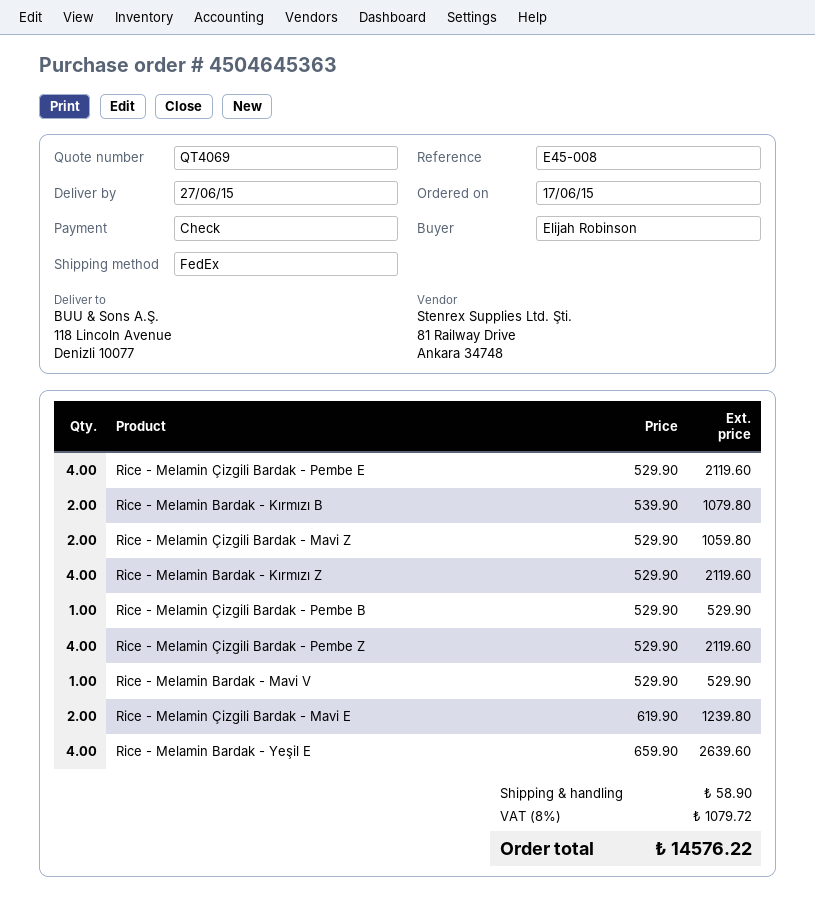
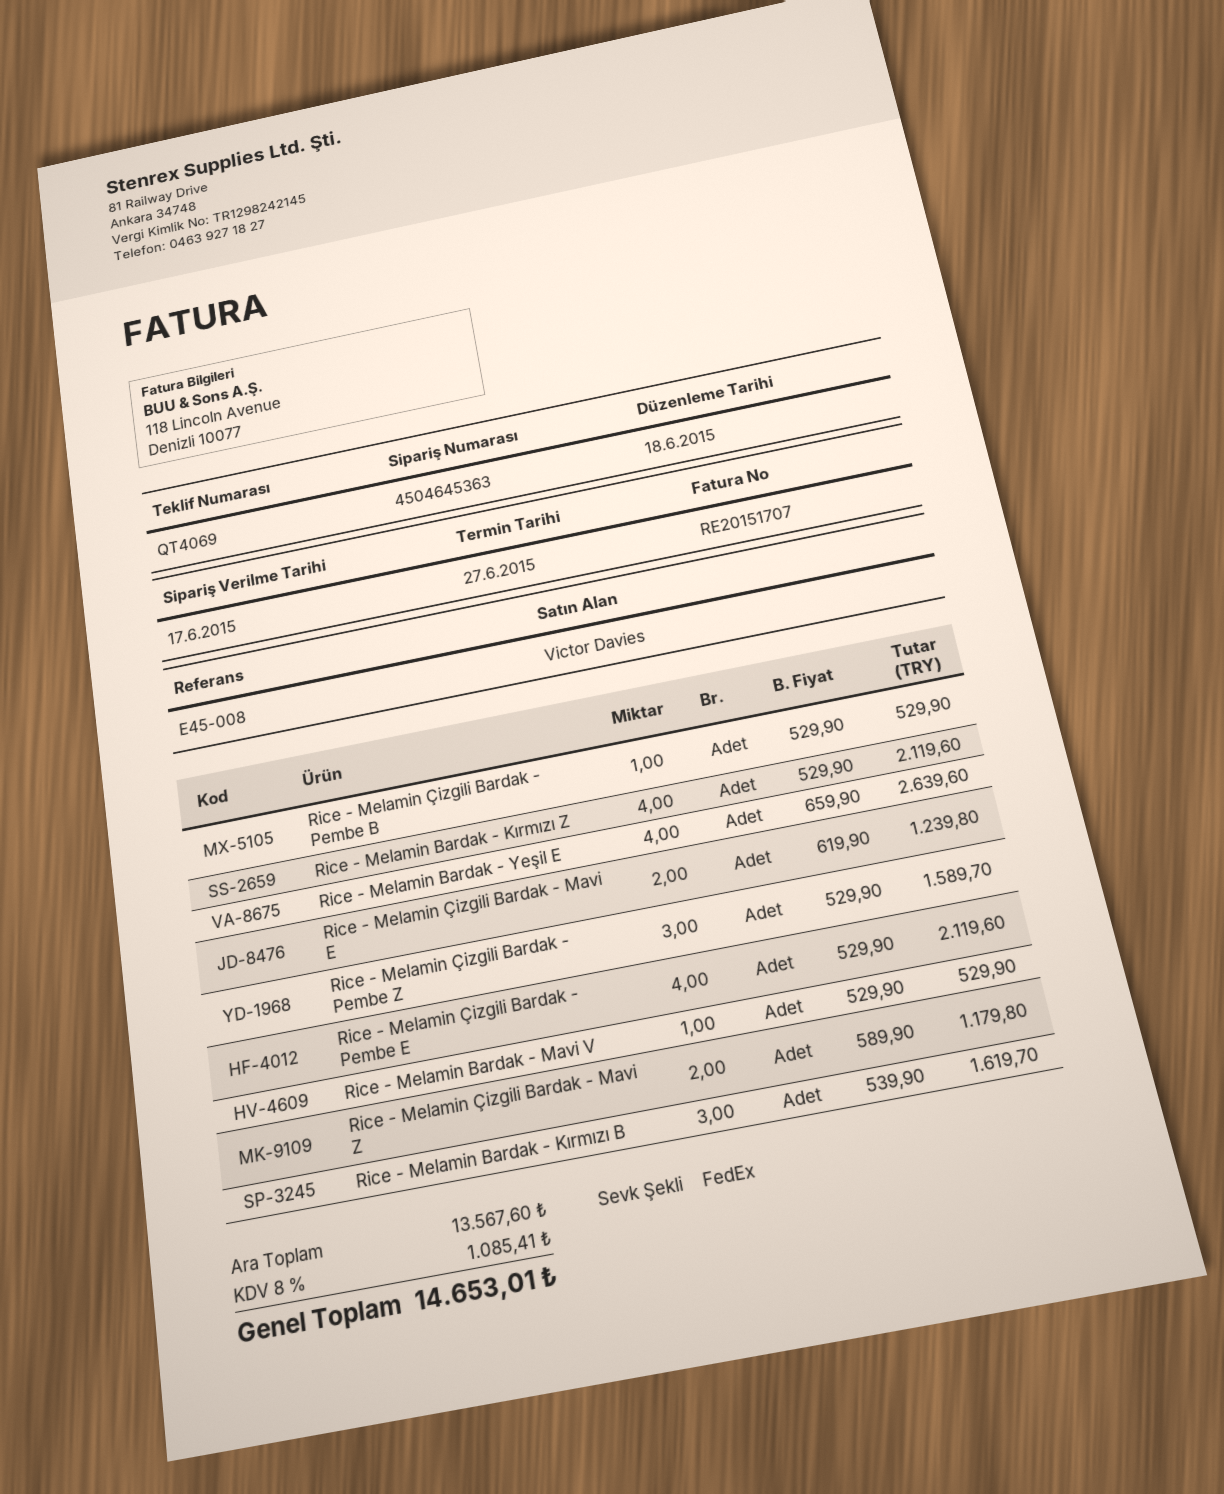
ordered by: Elijah Robinson -> Victor Davies
Rice - Melamin Bardak - Kırmızı B: 2 x 539.90 = 1079.80 -> 3 x 539.90 = 1619.70
Rice - Melamin Çizgili Bardak - Mavi Z: 2 x 529.90 = 1059.80 -> 2 x 589.90 = 1179.80
Rice - Melamin Çizgili Bardak - Pembe Z: 4 x 529.90 = 2119.60 -> 3 x 529.90 = 1589.70
shipping: 58.90 -> none
tax: 8% = 1079.72 -> 8% = 1085.41
total: 14576.22 -> 14653.01

